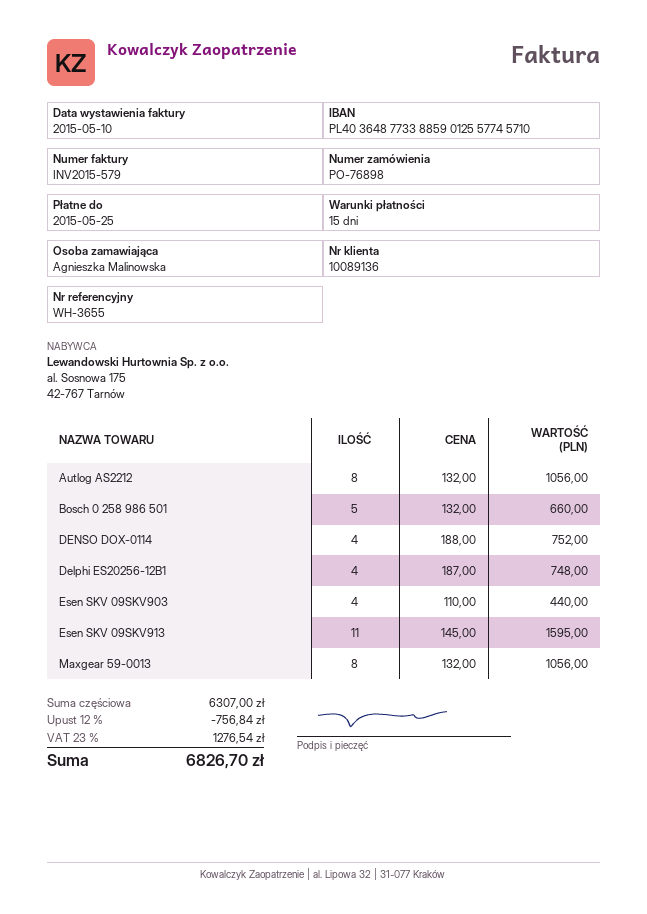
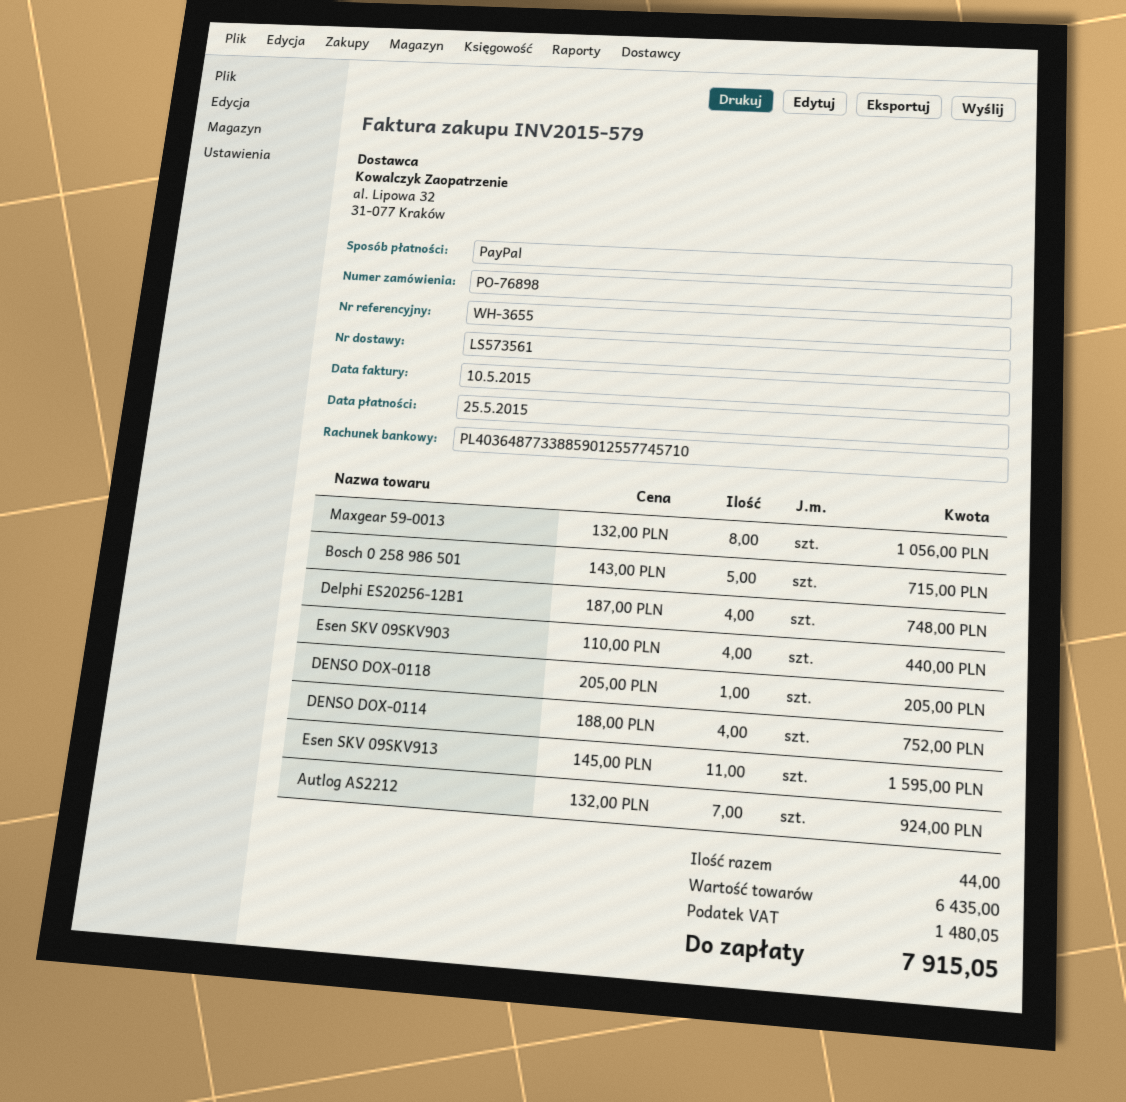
Autlog AS2212: 8 x 132.00 = 1056.00 -> 7 x 132.00 = 924.00
Bosch 0 258 986 501: 5 x 132.00 = 660.00 -> 5 x 143.00 = 715.00
DENSO DOX-0118: none -> 1 x 205.00 = 205.00
subtotal: 6307.00 -> 6435.00
discount: 12% = 756.84 -> none
tax: 1276.54 -> 1480.05
total: 6826.70 -> 7915.05

